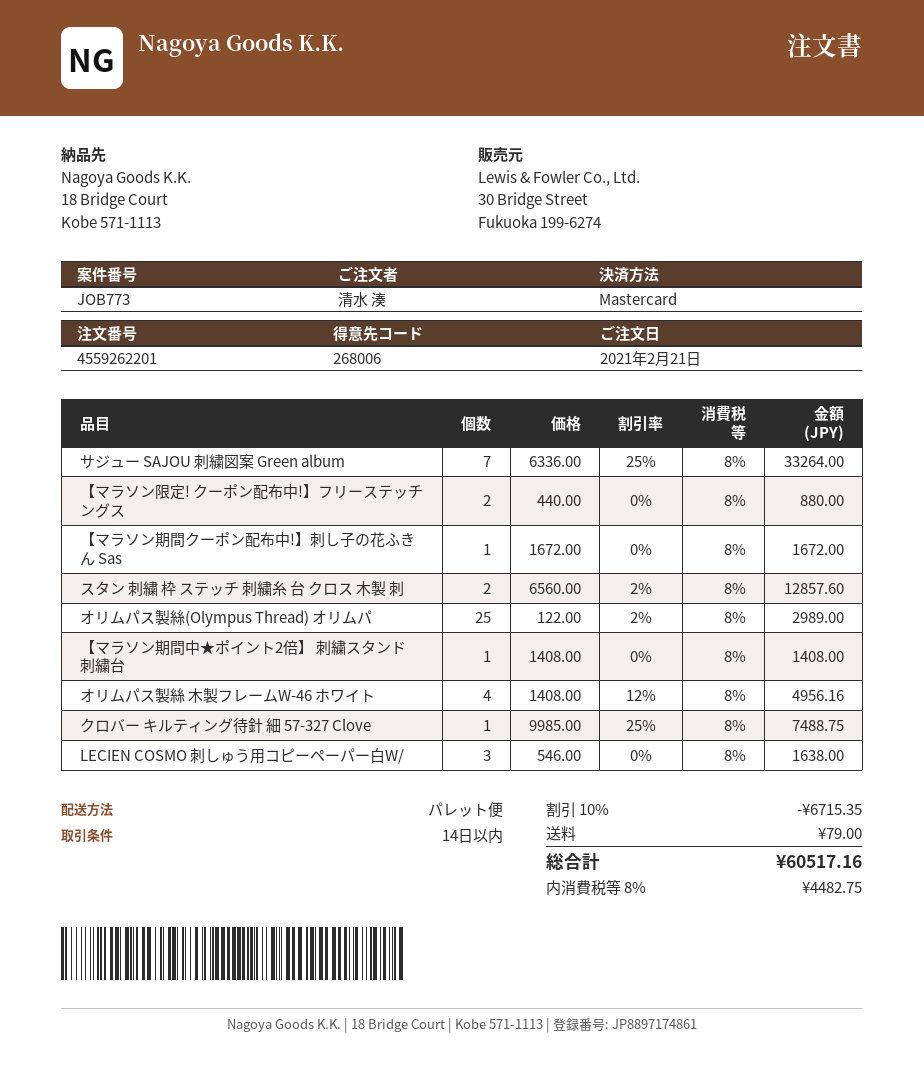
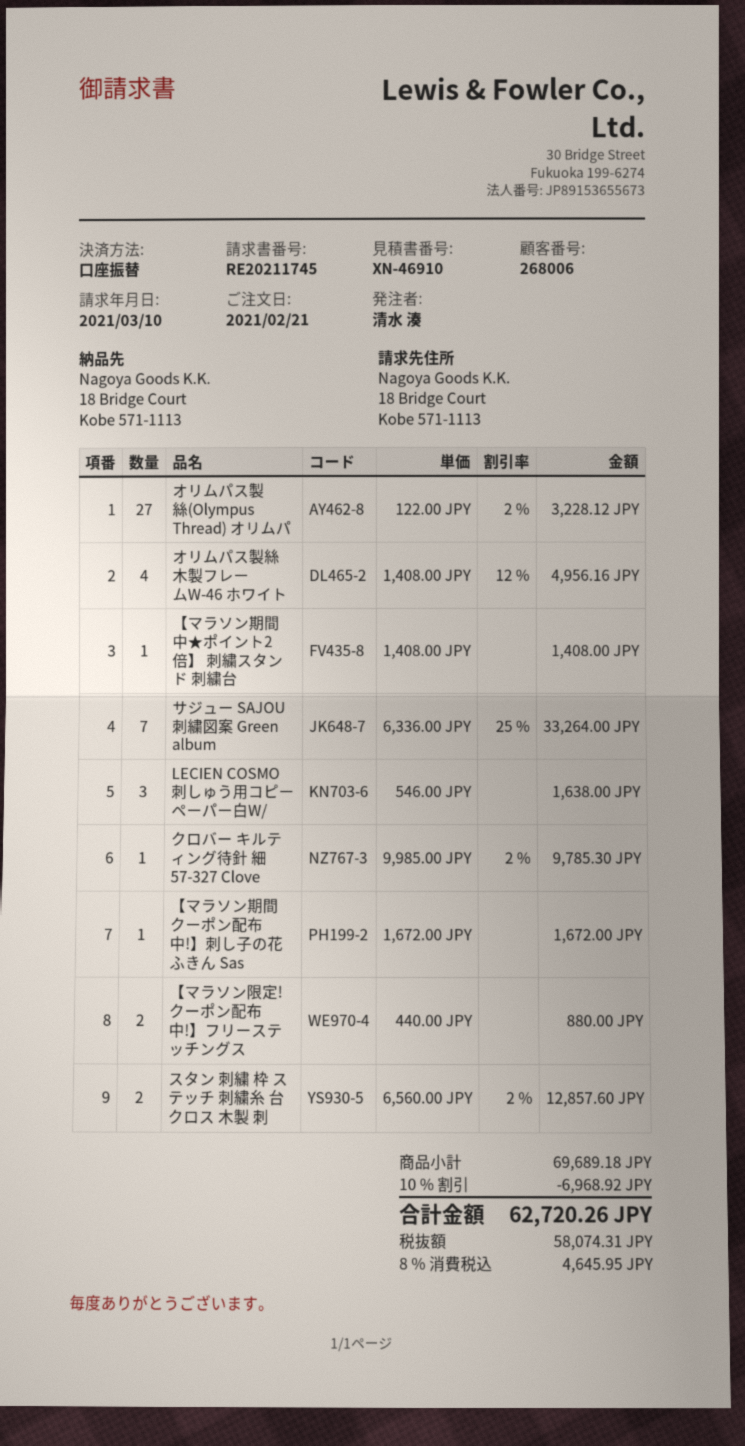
payment method: Mastercard -> direct debit
オリムパス製絲(Olympus Thread) オリムパ: 25 x 122.00 - 2% = 2989.00 -> 27 x 122.00 - 2% = 3228.12
クロバー キルティング待針 細 57-327 Clove: 1 x 9985.00 - 25% = 7488.75 -> 1 x 9985.00 - 2% = 9785.30
discount: 10% = 6715.35 -> 10% = 6968.92
shipping: 79.00 -> none
tax: 8% = 4482.75 -> 8% = 4645.95
total: 60517.16 -> 62720.26

